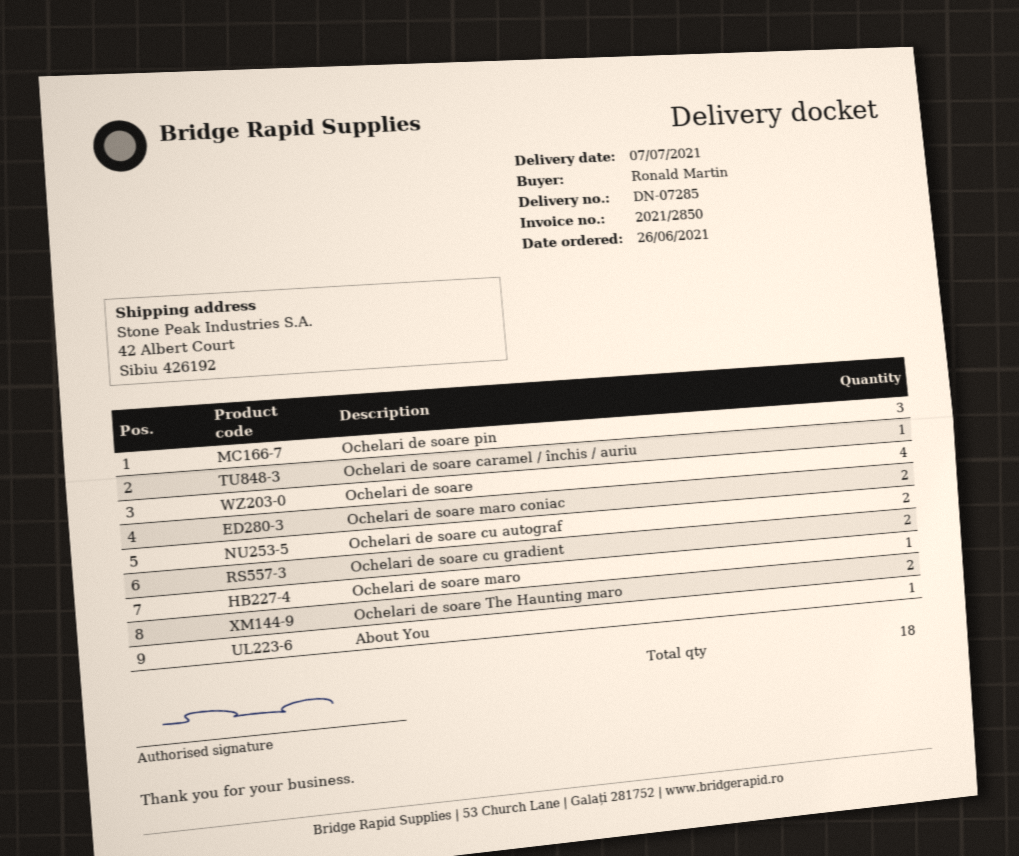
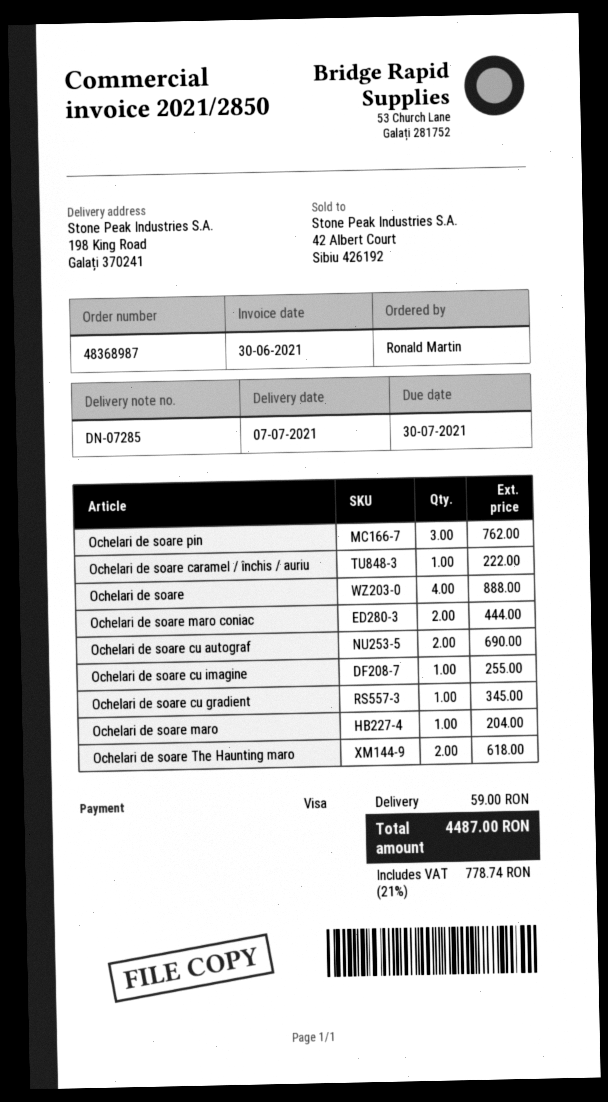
ship to: 42 Albert Court, Sibiu 426192 -> 198 King Road, Galați 370241
Ochelari de soare cu gradient: 2 -> 1
About You: 1 -> none
Ochelari de soare cu imagine: none -> 1

